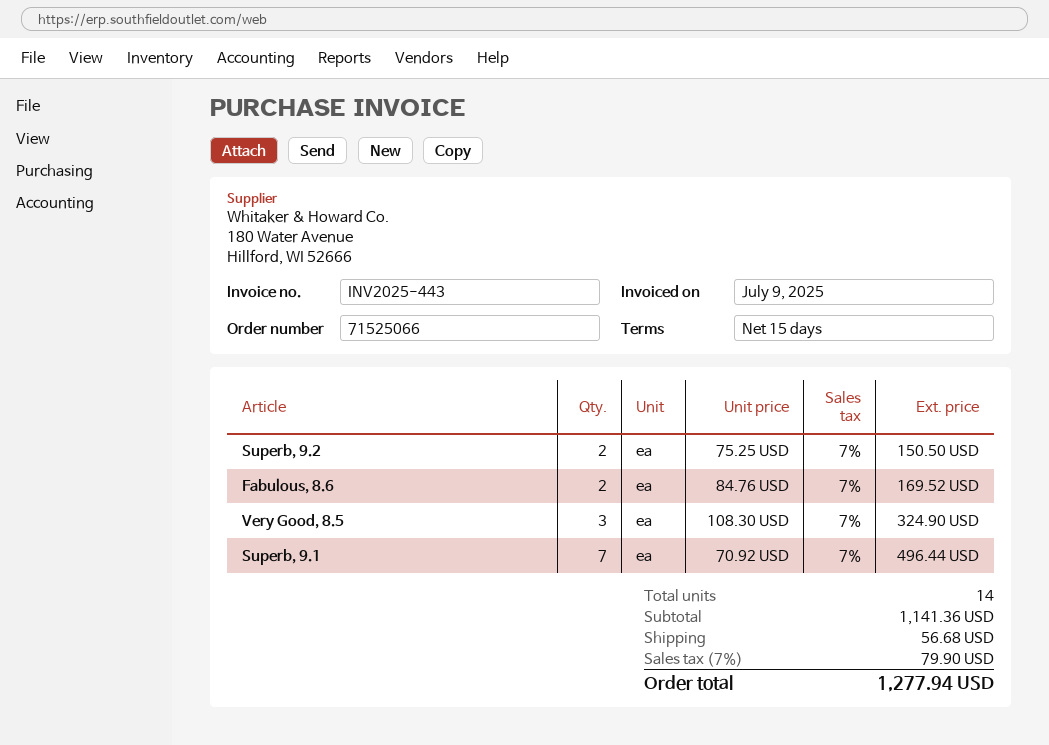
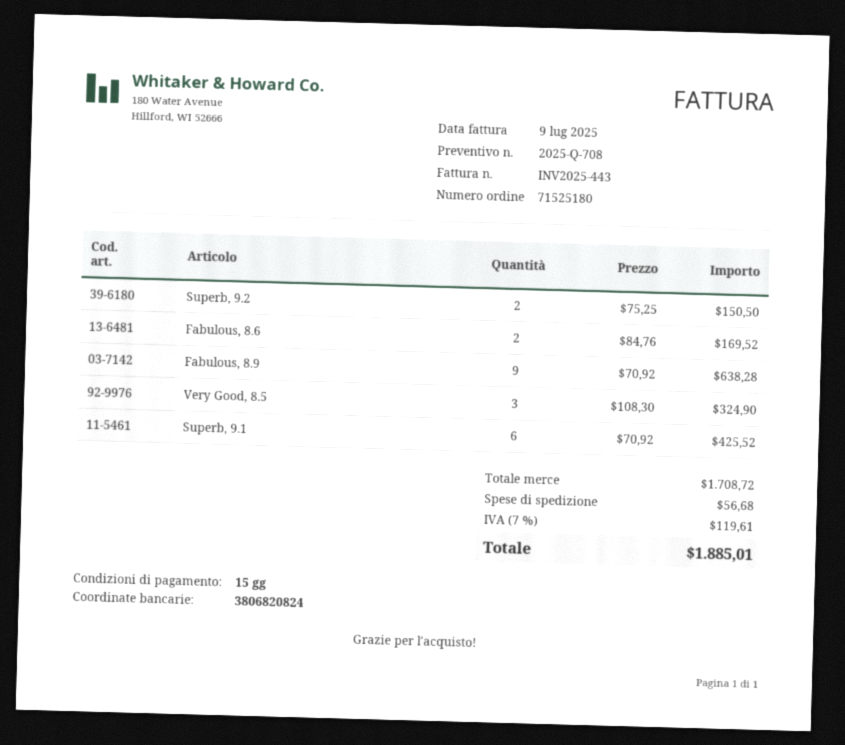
order number: 71525066 -> 71525180
Superb, 9.1: 7 x 70.92 = 496.44 -> 6 x 70.92 = 425.52
Fabulous, 8.9: none -> 9 x 70.92 = 638.28
subtotal: 1141.36 -> 1708.72
tax: 7% = 79.90 -> 7% = 119.61
total: 1277.94 -> 1885.01

